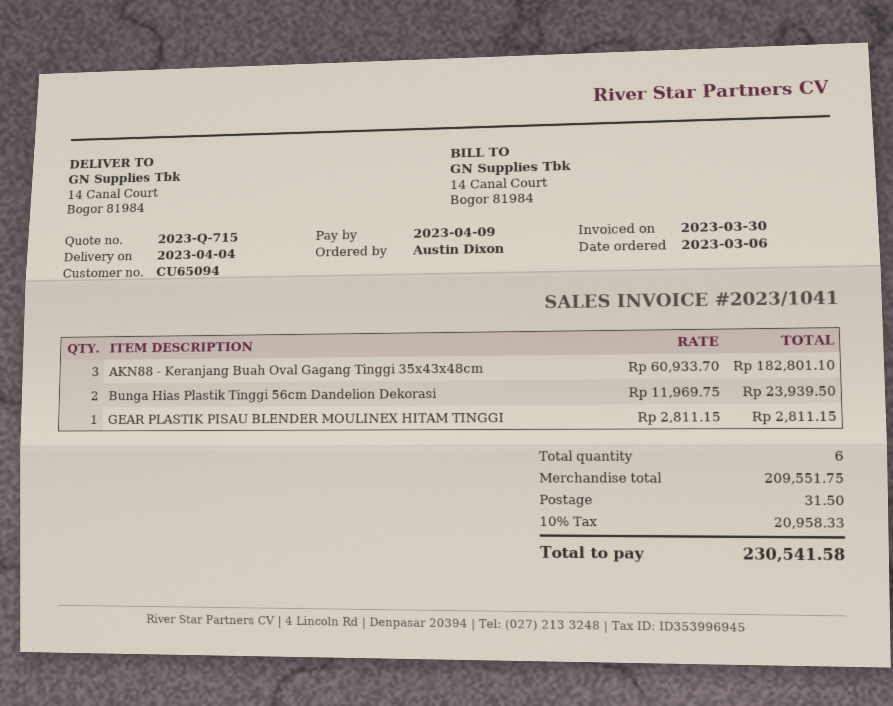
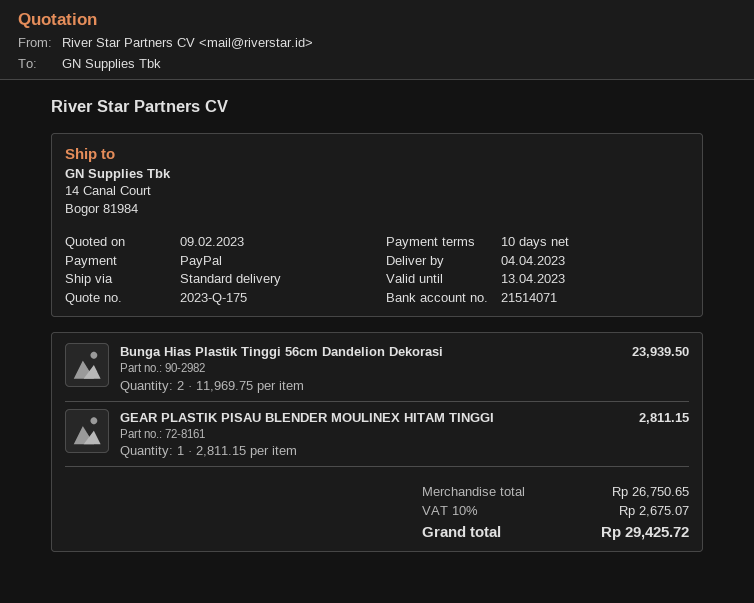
quote number: 2023-Q-715 -> 2023-Q-175
AKN88 - Keranjang Buah Oval Gagang Tinggi 35x43x48cm: 3 x 60933.70 = 182801.10 -> none
subtotal: 209551.75 -> 26750.65
shipping: 31.50 -> none
tax: 10% = 20958.33 -> 10% = 2675.07
total: 230541.58 -> 29425.72

